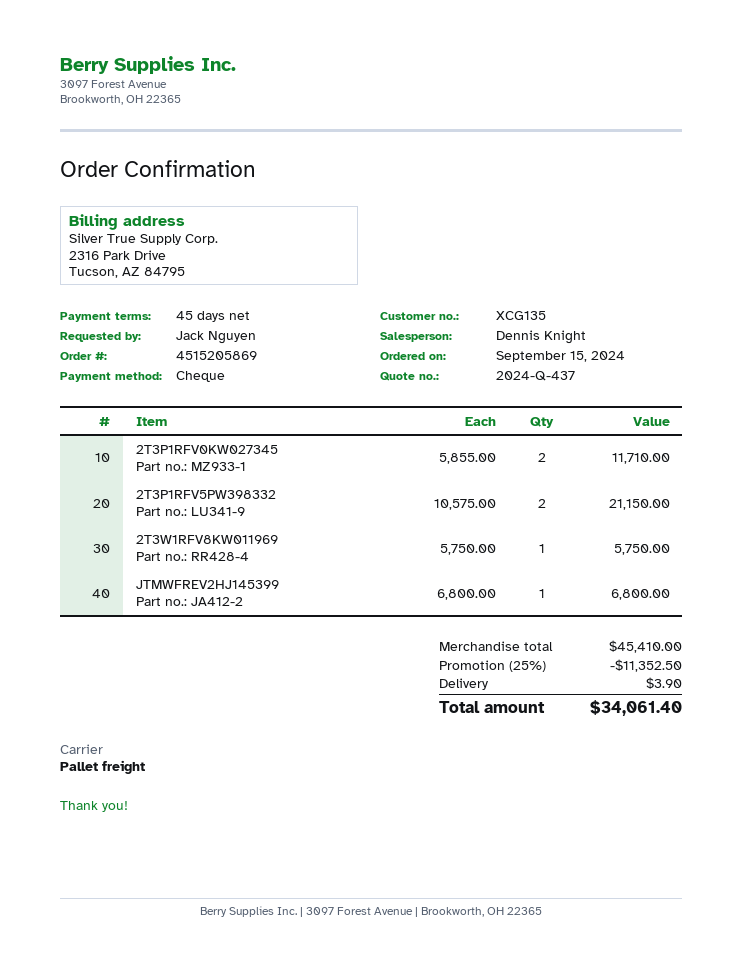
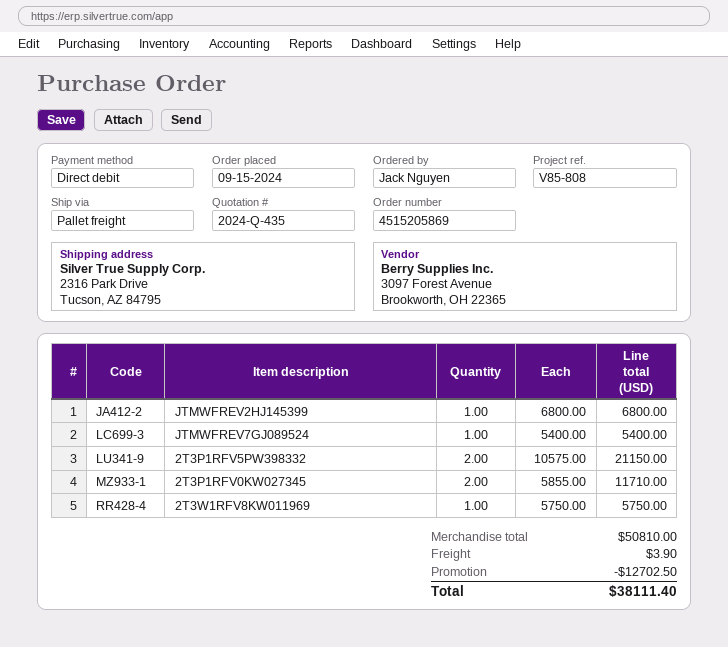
quote number: 2024-Q-437 -> 2024-Q-435
payment method: cheque -> direct debit
JTMWFREV7GJ089524: none -> 1 x 5400.00 = 5400.00
subtotal: 45410.00 -> 50810.00
discount: 11352.50 -> 12702.50
total: 34061.40 -> 38111.40

